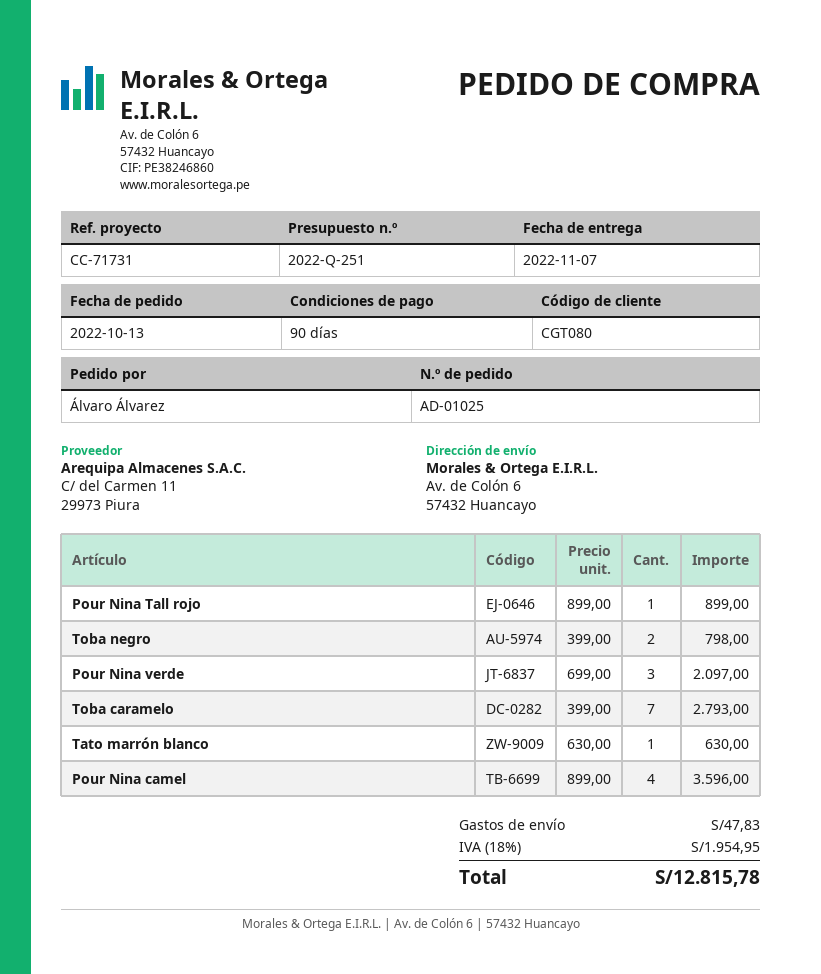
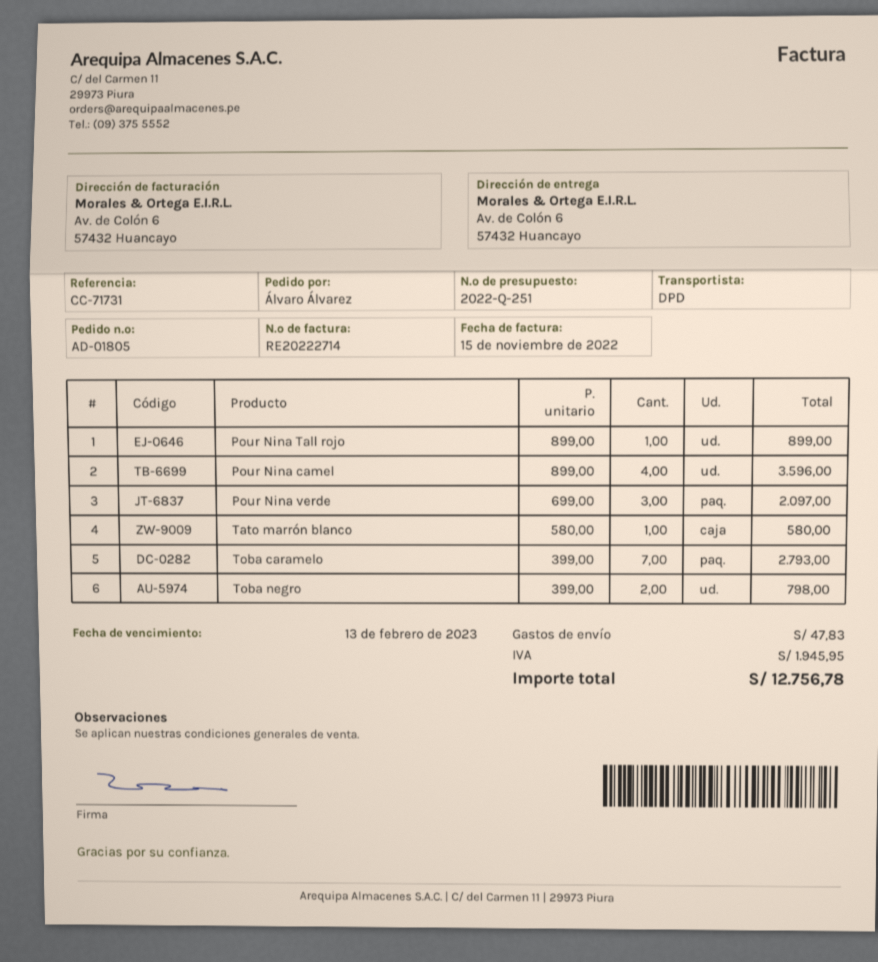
order number: AD-01025 -> AD-01805
Tato marrón blanco: 1 x 630.00 = 630.00 -> 1 x 580.00 = 580.00
tax: 1954.95 -> 1945.95
total: 12815.78 -> 12756.78

